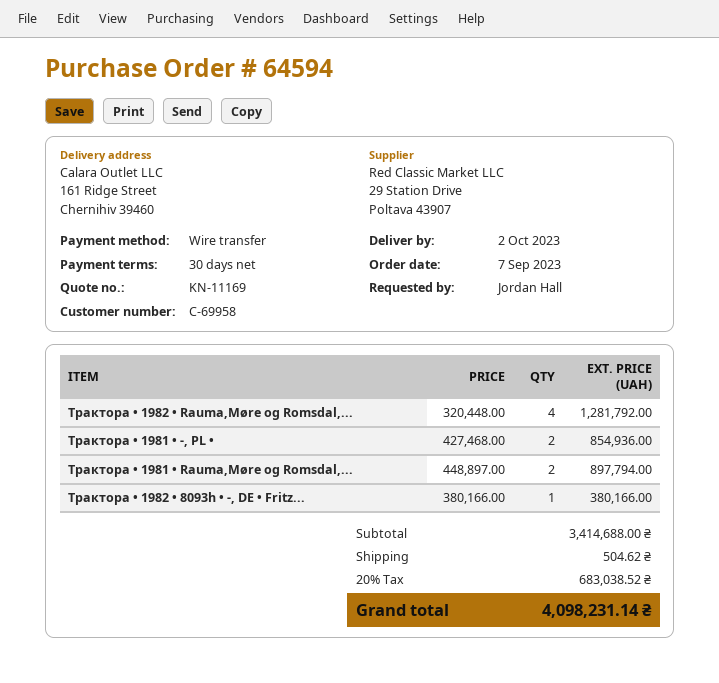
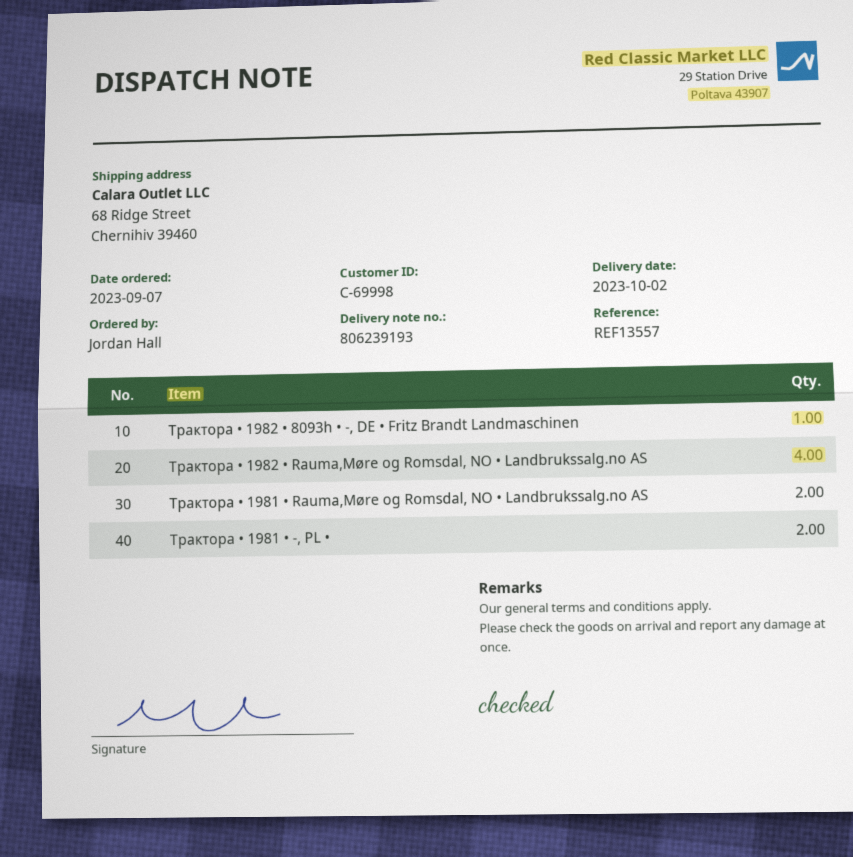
customer number: C-69958 -> C-69998
ship to: 161 Ridge Street, Chernihiv 39460 -> 68 Ridge Street, Chernihiv 39460

